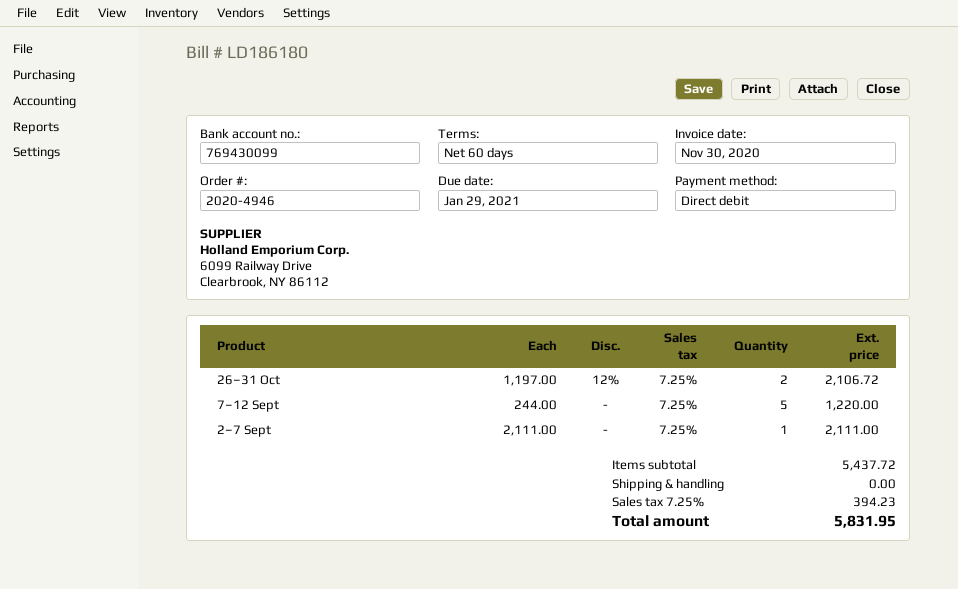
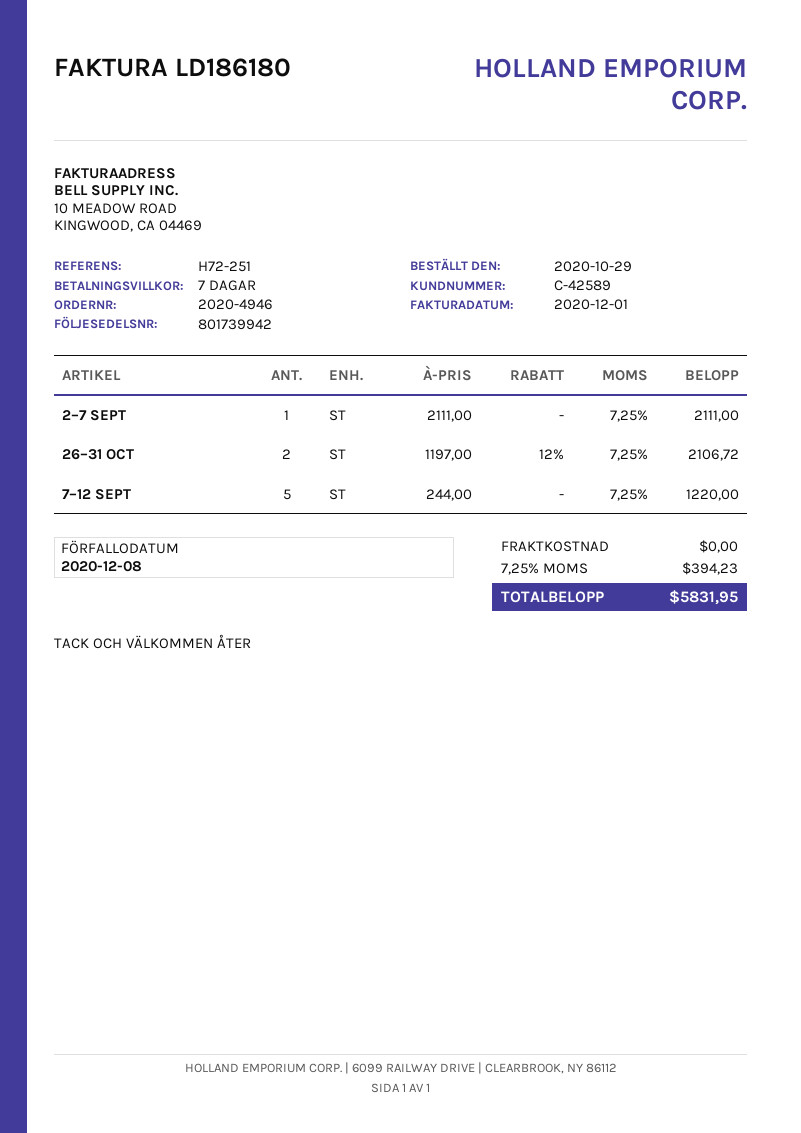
invoice date: 2020-11-30 -> 2020-12-01
payment terms: 60 days -> 7 days
due date: 2021-01-29 -> 2020-12-08

